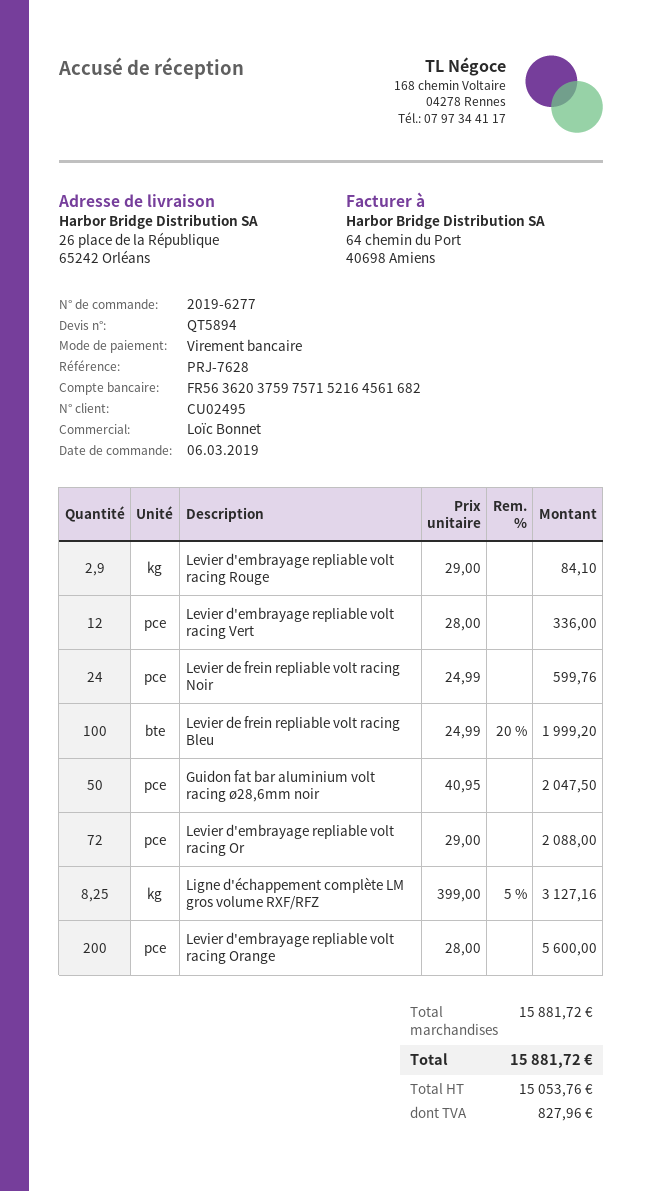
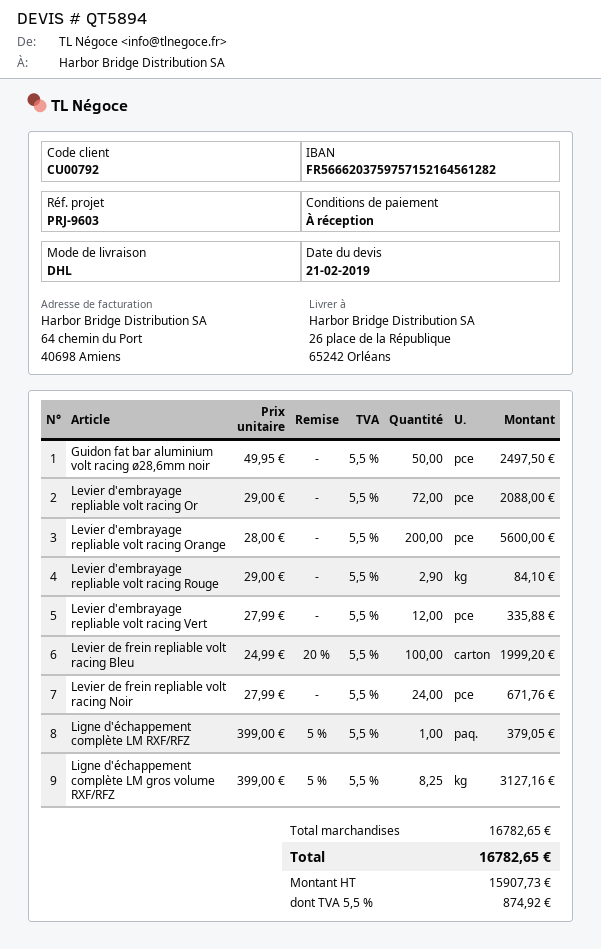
customer number: CU02495 -> CU00792
reference: PRJ-7628 -> PRJ-9603
bank account: FR5636203759757152164561682 -> FR5666203759757152164561282
Levier d'embrayage repliable volt racing Vert: 12 x 28.00 = 336.00 -> 12 x 27.99 = 335.88
Levier de frein repliable volt racing Noir: 24 x 24.99 = 599.76 -> 24 x 27.99 = 671.76
Guidon fat bar aluminium volt racing ø28,6mm noir: 50 x 40.95 = 2047.50 -> 50 x 49.95 = 2497.50
Ligne d'échappement complète LM RXF/RFZ: none -> 1 x 399.00 - 5% = 379.05
subtotal: 15881.72 -> 16782.65
net: 15053.76 -> 15907.73
tax: 827.96 -> 874.92
total: 15881.72 -> 16782.65

